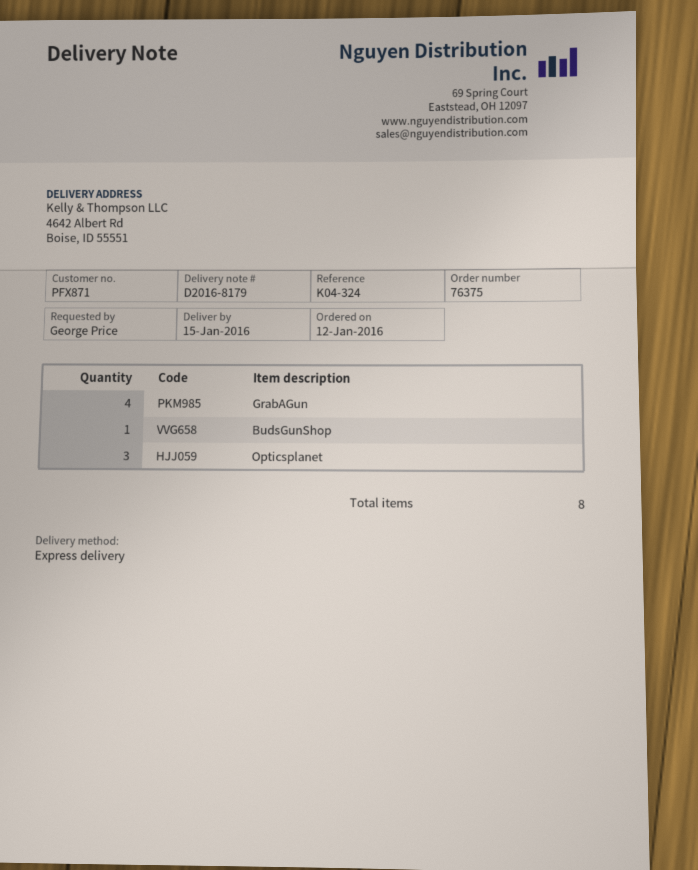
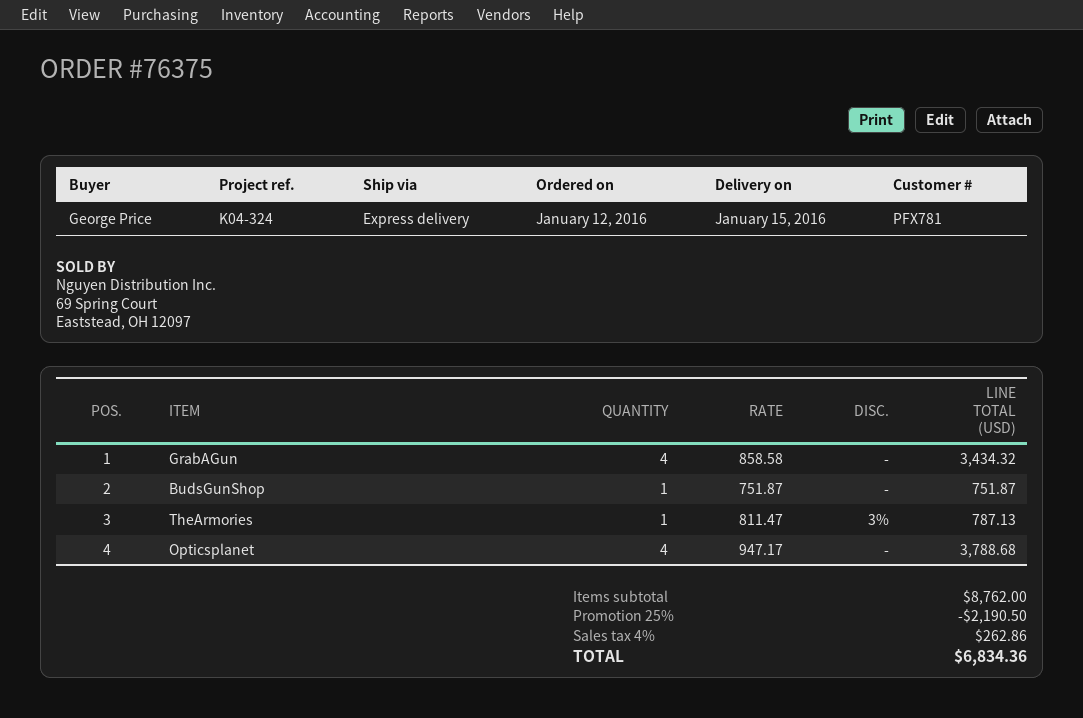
customer number: PFX871 -> PFX781
Opticsplanet: 3 -> 4
TheArmories: none -> 1

